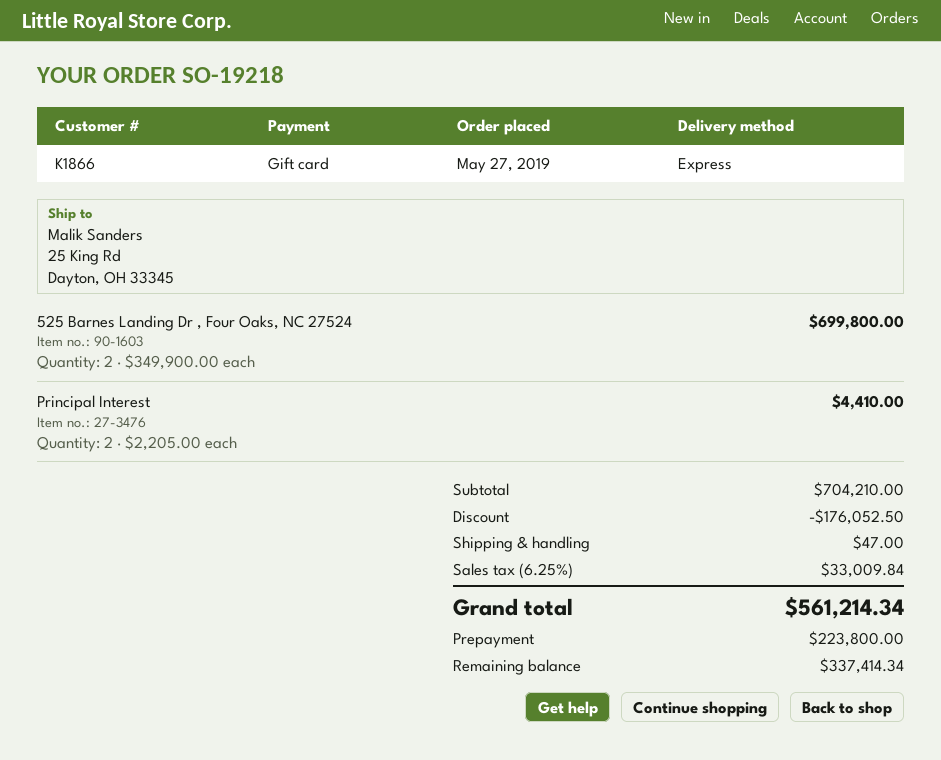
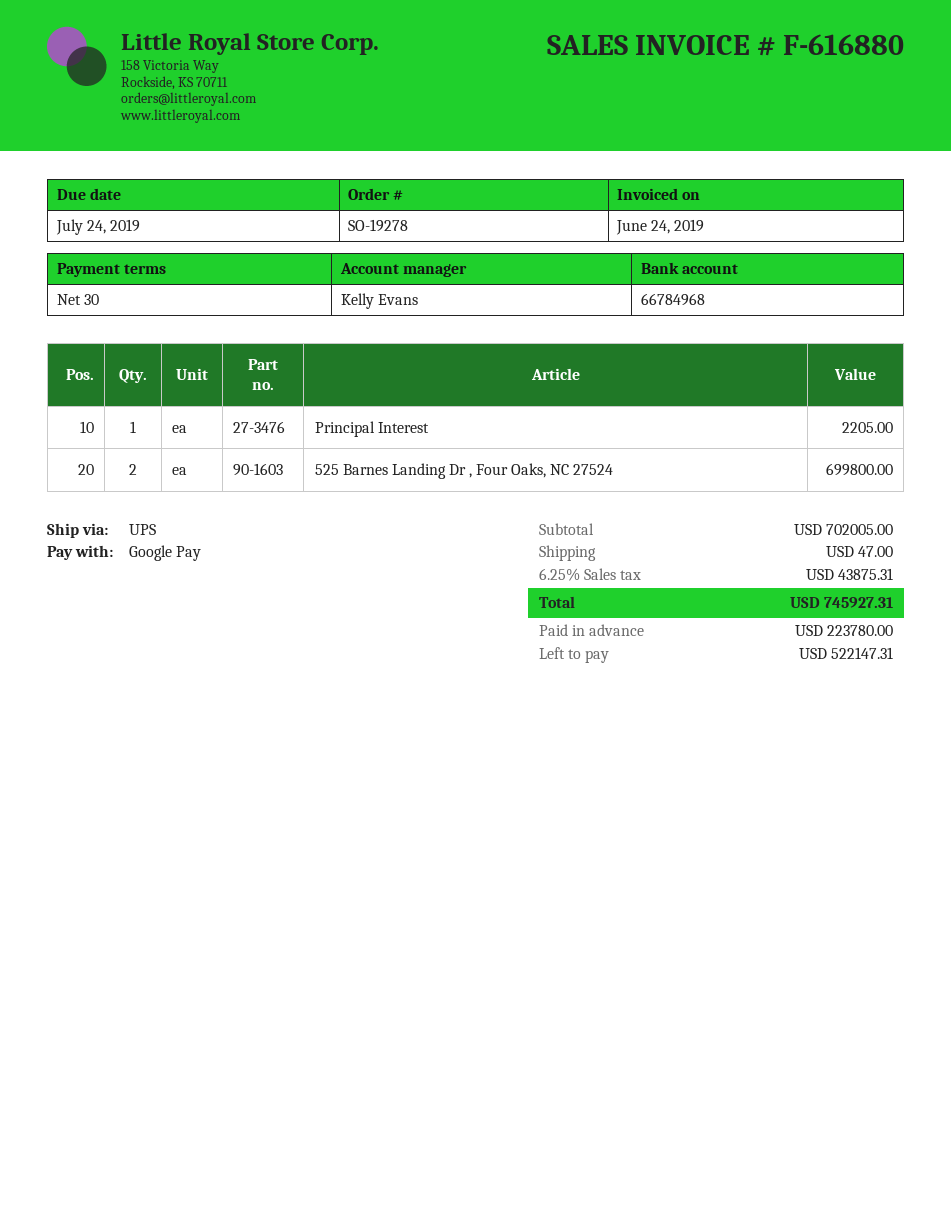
order number: SO-19218 -> SO-19278
payment method: gift card -> Google Pay
shipping method: express -> UPS
Principal Interest: 2 for 4410.00 -> 1 for 2205.00
subtotal: 704210.00 -> 702005.00
discount: 176052.50 -> none
tax: 6.25% = 33009.84 -> 6.25% = 43875.31
total: 561214.34 -> 745927.31
deposit: 223800.00 -> 223780.00
balance: 337414.34 -> 522147.31

